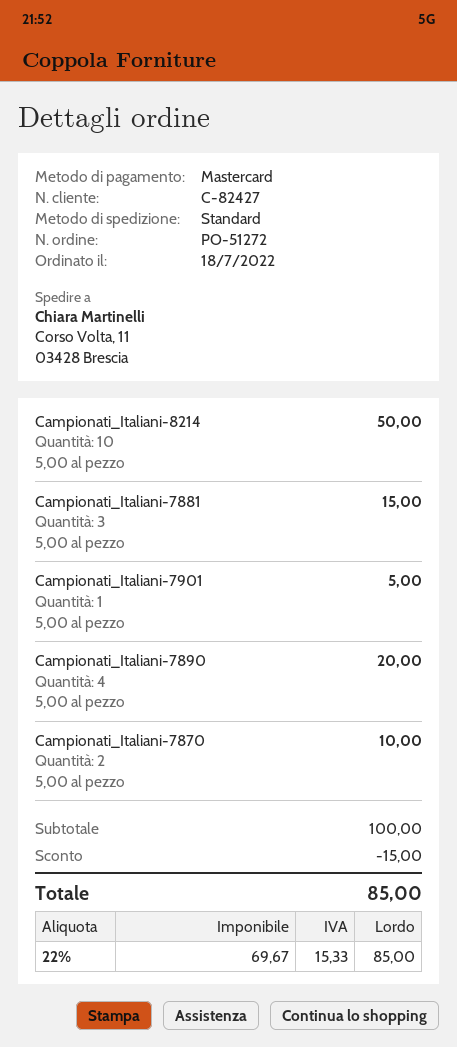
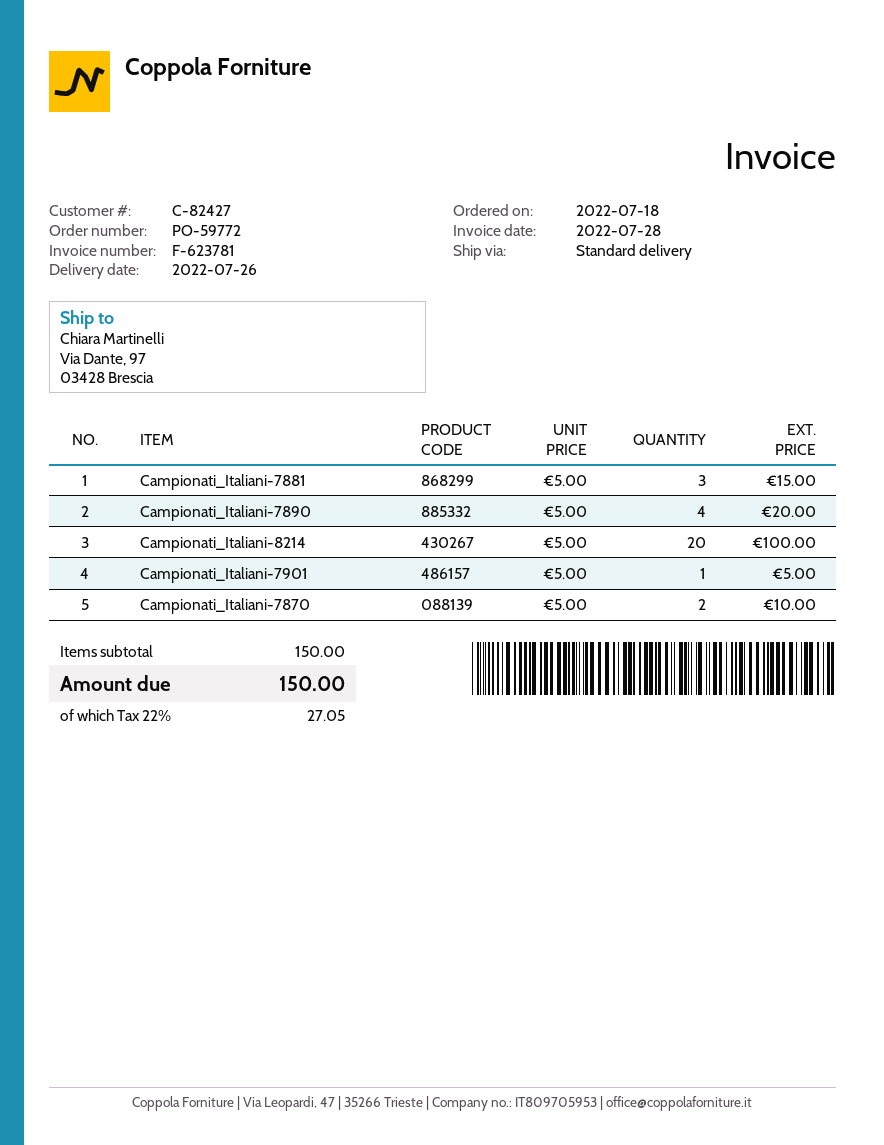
order number: PO-51272 -> PO-59772
ship to: Corso Volta, 11, 03428 Brescia -> Via Dante, 97, 03428 Brescia
Campionati_Italiani-8214: 10 x 5.00 = 50.00 -> 20 x 5.00 = 100.00
subtotal: 100.00 -> 150.00
discount: 15.00 -> none
tax: 22% = 15.33 -> 22% = 27.05
total: 85.00 -> 150.00

